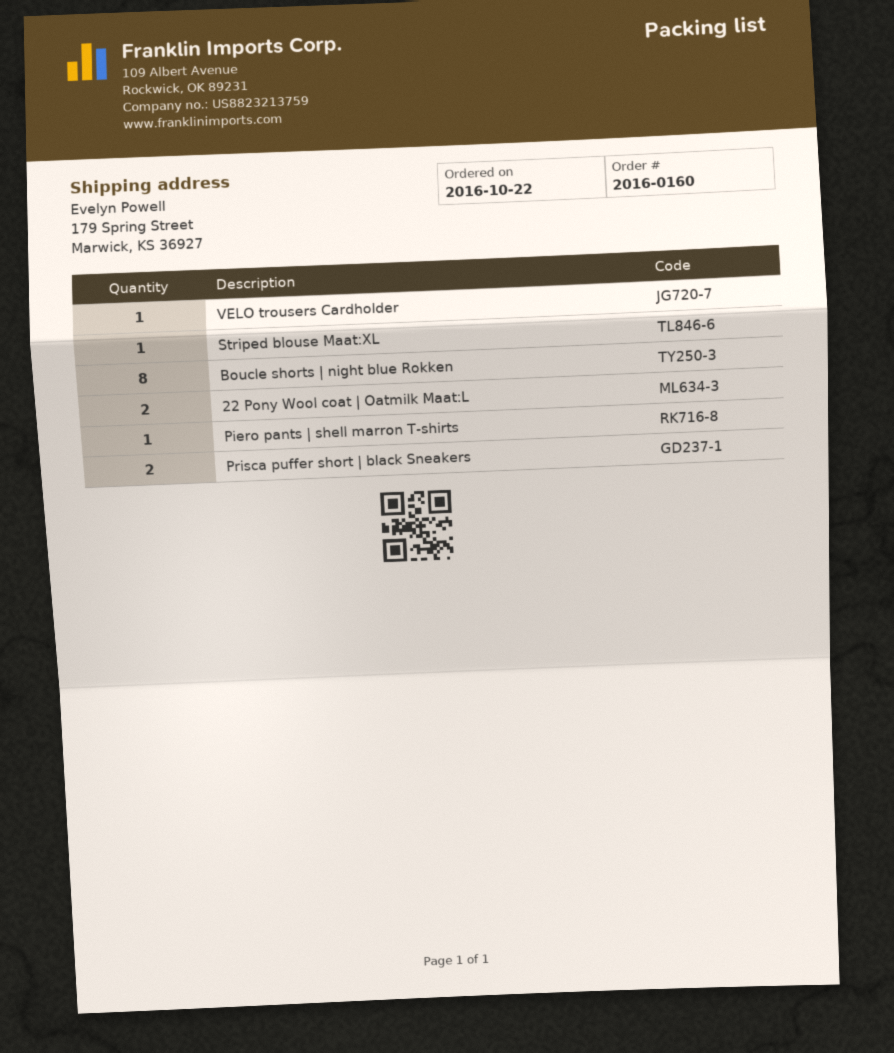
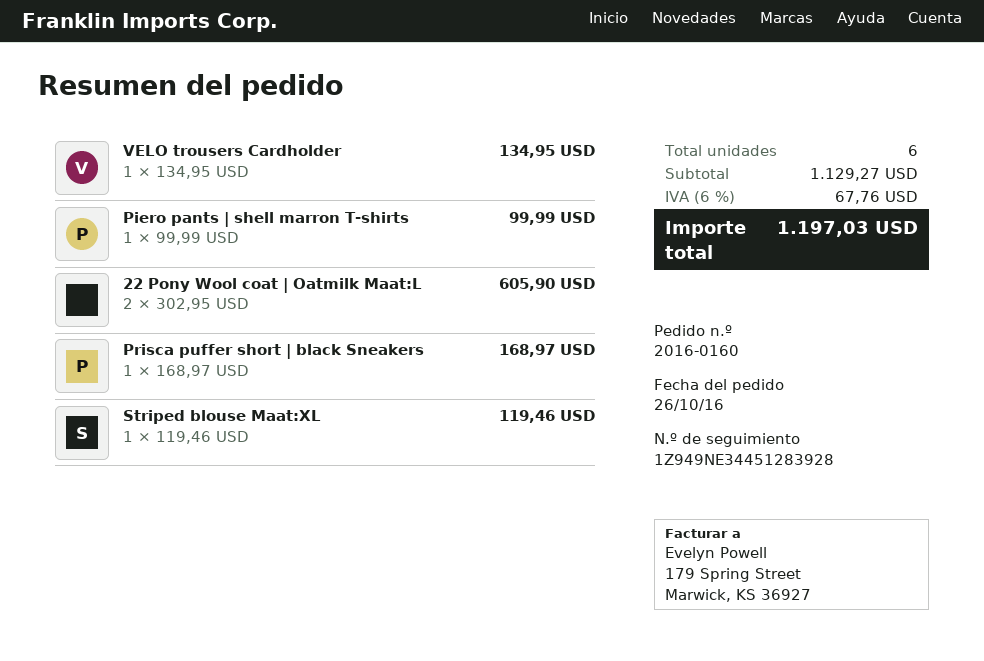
order date: 2016-10-22 -> 2016-10-26
Boucle shorts | night blue Rokken: 8 -> none
Prisca puffer short | black Sneakers: 2 -> 1

